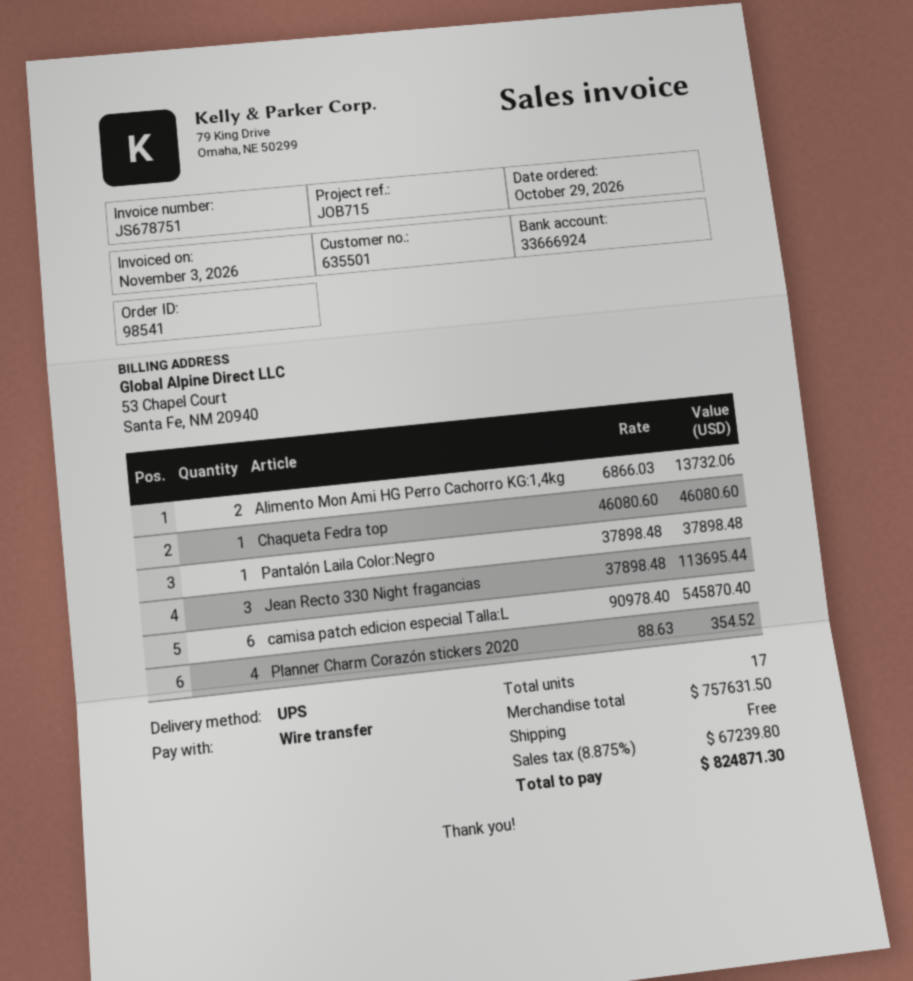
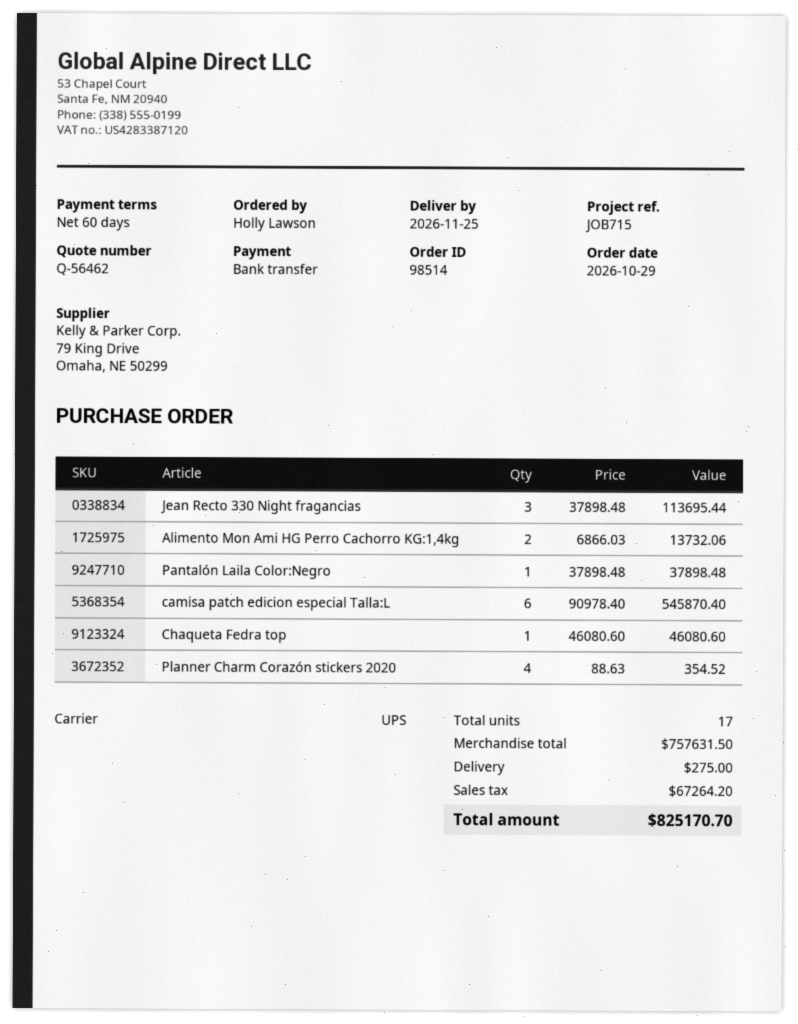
order number: 98541 -> 98514
shipping: 0.00 -> 275.00
tax: 67239.80 -> 67264.20
total: 824871.30 -> 825170.70

